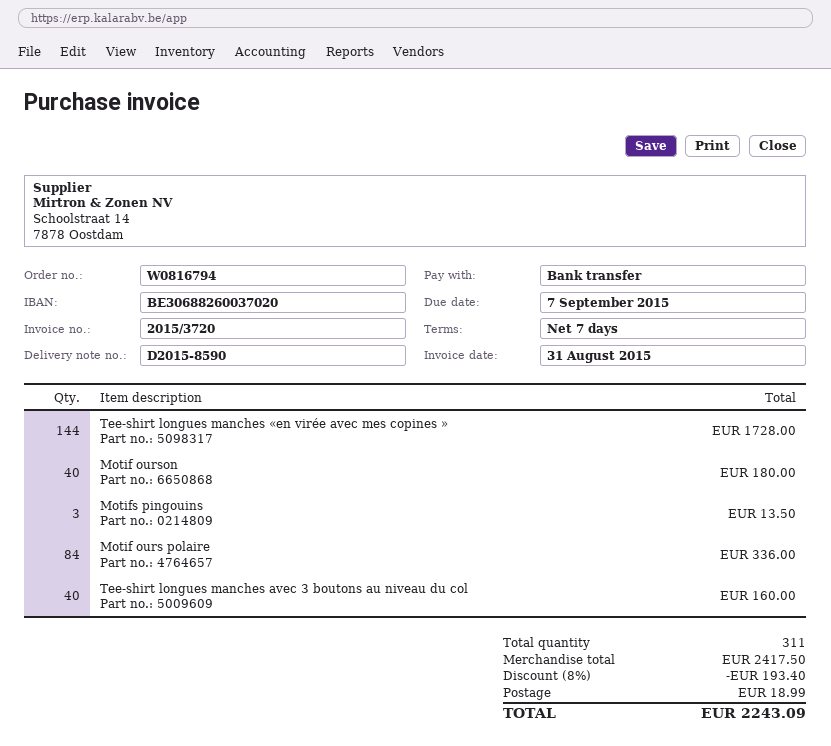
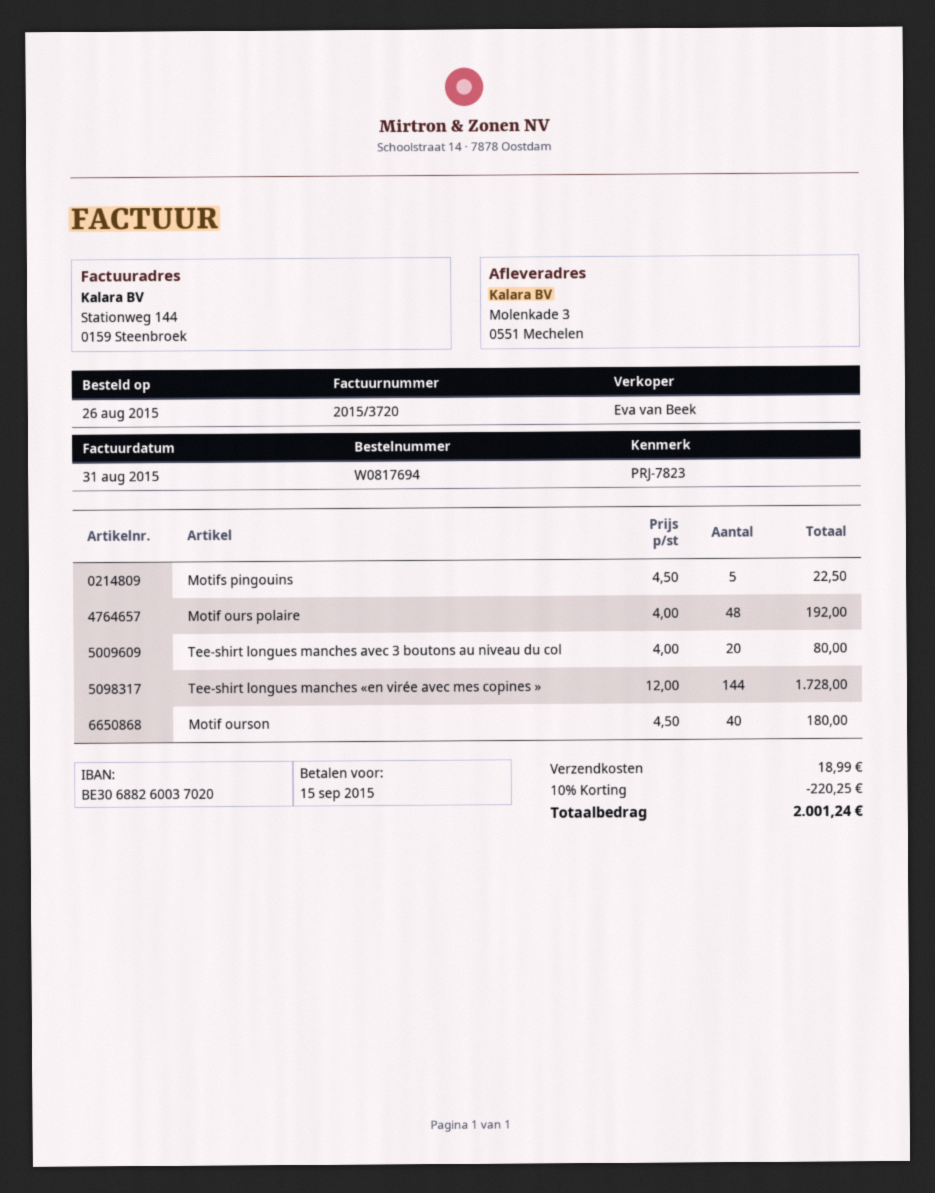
order number: W0816794 -> W0817694
due date: 2015-09-07 -> 2015-09-15
Motifs pingouins: 3 for 13.50 -> 5 for 22.50
Motif ours polaire: 84 for 336.00 -> 48 for 192.00
Tee-shirt longues manches avec 3 boutons au niveau du col: 40 for 160.00 -> 20 for 80.00
discount: 8% = 193.40 -> 10% = 220.25
total: 2243.09 -> 2001.24

